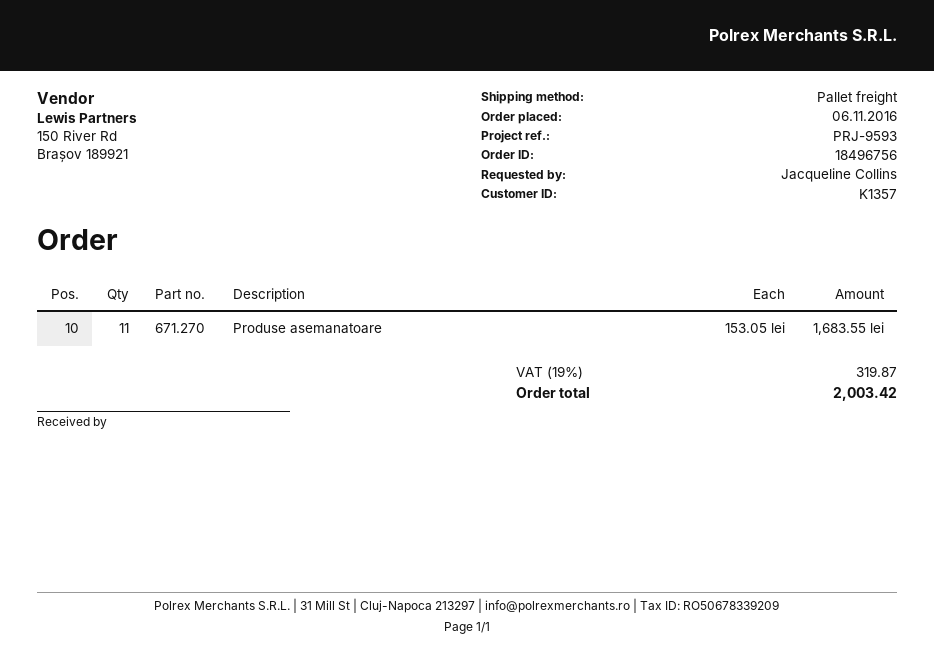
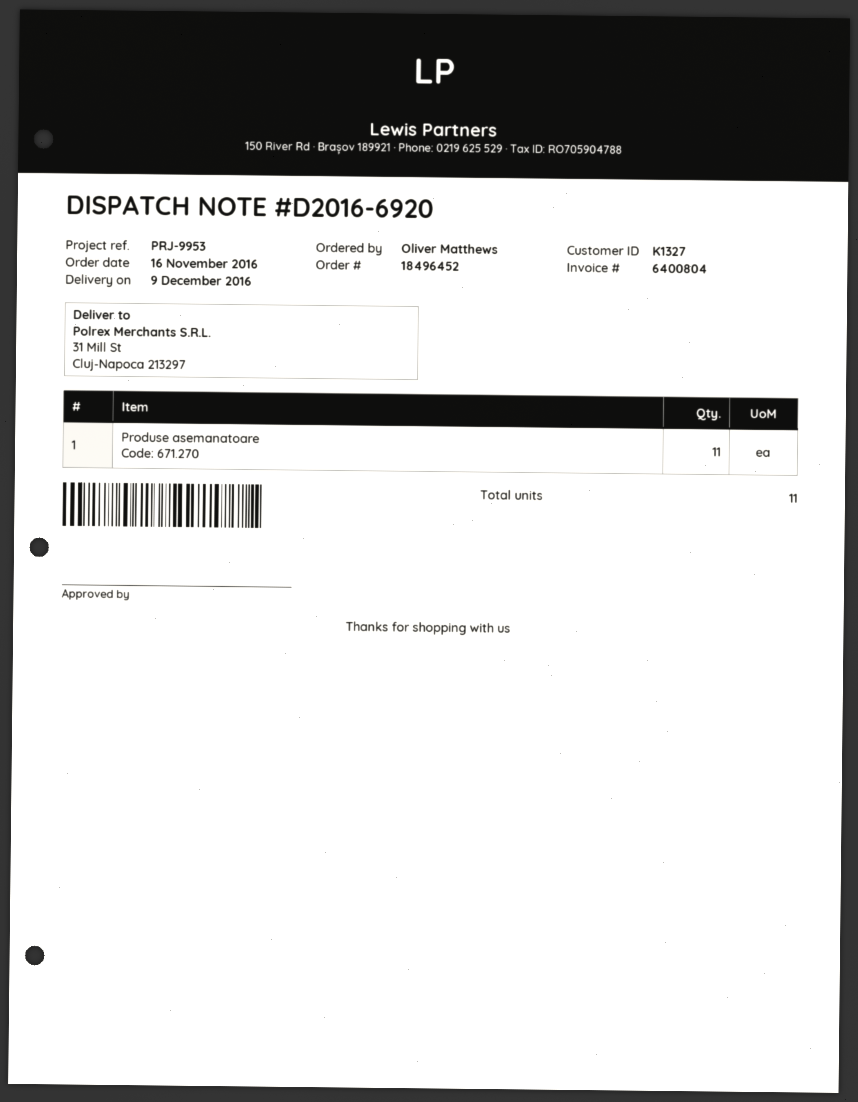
order number: 18496756 -> 18496452
order date: 2016-11-06 -> 2016-11-16
customer number: K1357 -> K1327
reference: PRJ-9593 -> PRJ-9953
ordered by: Jacqueline Collins -> Oliver Matthews

